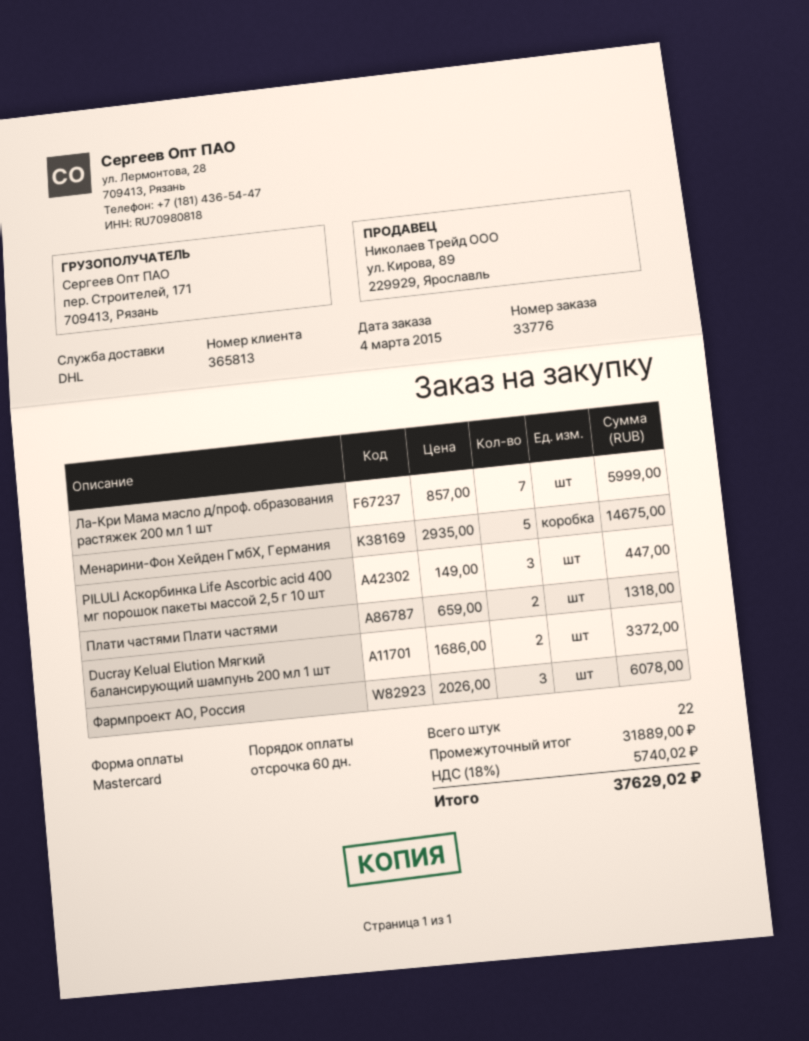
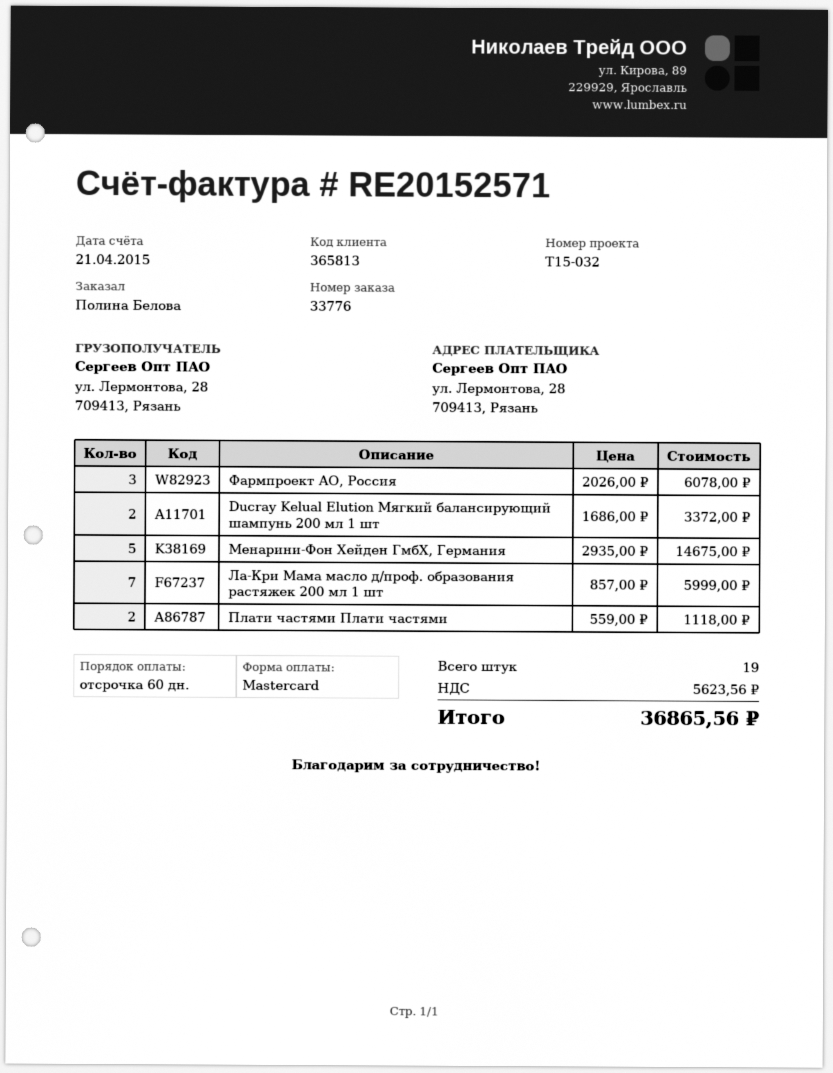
ship to: пер. Строителей, 171, 709413, Рязань -> ул. Лермонтова, 28, 709413, Рязань
PILULI Аскорбинка Life Ascorbic acid 400 мг порошок пакеты массой 2,5 г 10 шт: 3 x 149.00 = 447.00 -> none
Плати частями Плати частями: 2 x 659.00 = 1318.00 -> 2 x 559.00 = 1118.00
total quantity: 22 -> 19
tax: 5740.02 -> 5623.56
total: 37629.02 -> 36865.56

